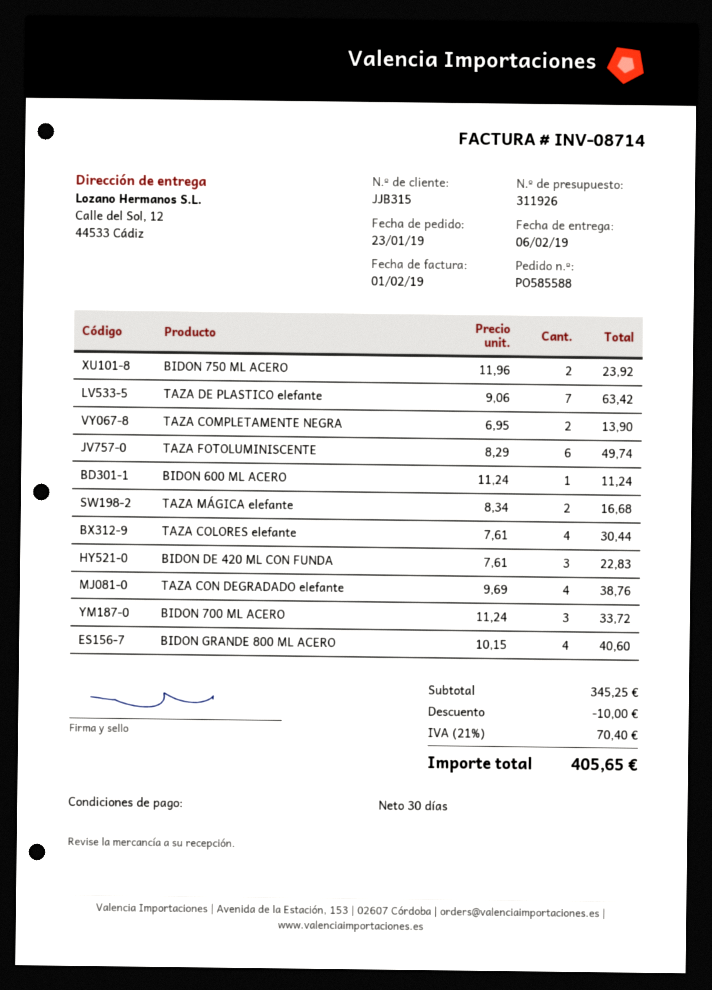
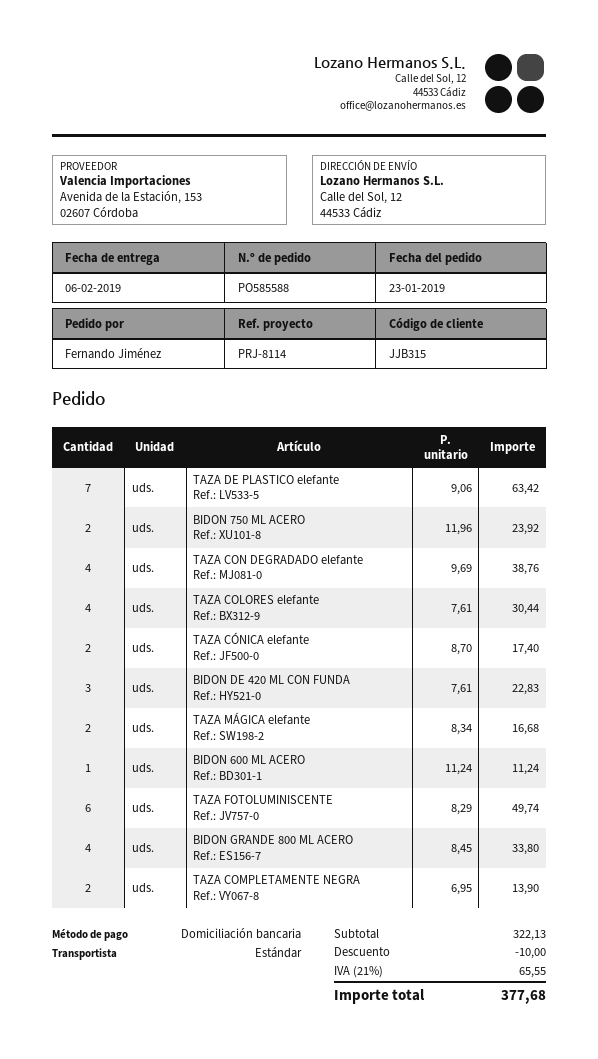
BIDON 700 ML ACERO: 3 x 11.24 = 33.72 -> none
BIDON GRANDE 800 ML ACERO: 4 x 10.15 = 40.60 -> 4 x 8.45 = 33.80
TAZA CÓNICA elefante: none -> 2 x 8.70 = 17.40
subtotal: 345.25 -> 322.13
tax: 21% = 70.40 -> 21% = 65.55
total: 405.65 -> 377.68

